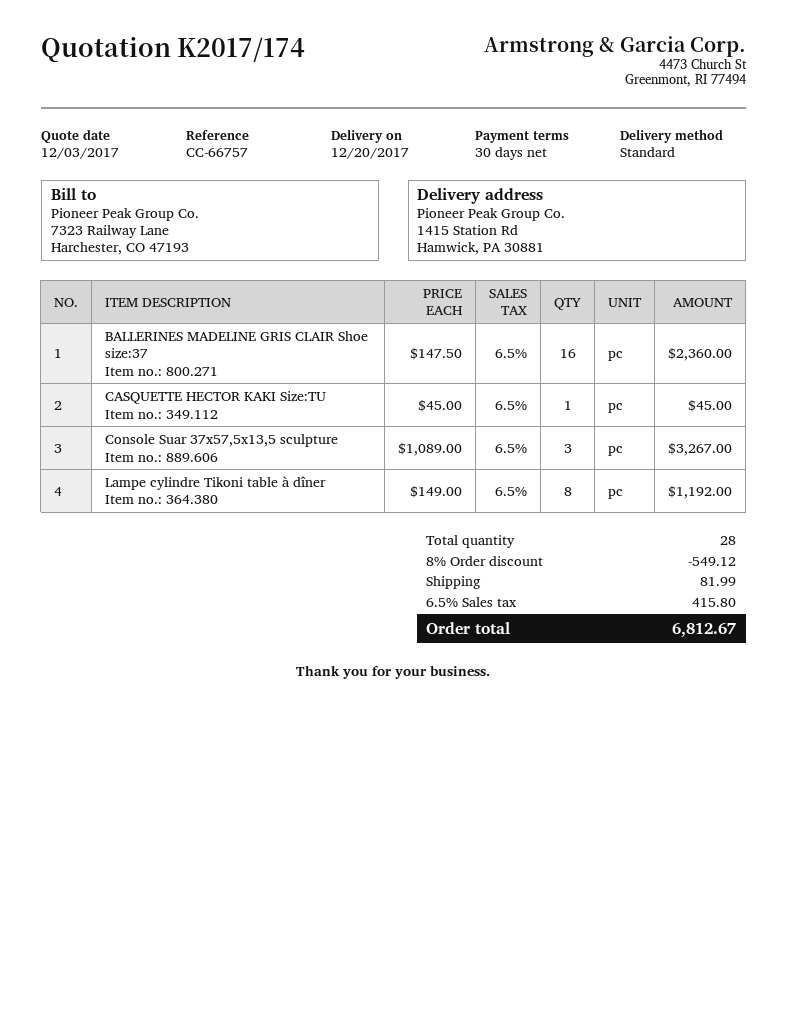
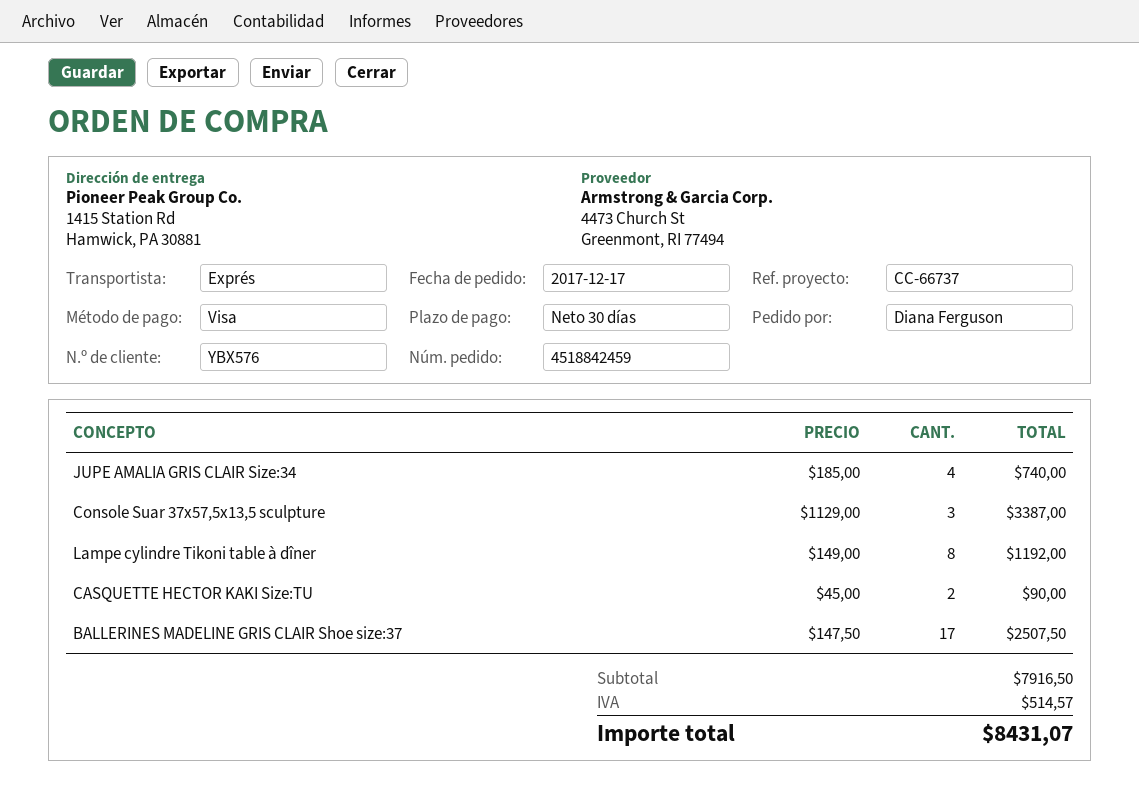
reference: CC-66757 -> CC-66737
shipping method: standard -> express
BALLERINES MADELINE GRIS CLAIR Shoe size:37: 16 x 147.50 = 2360.00 -> 17 x 147.50 = 2507.50
CASQUETTE HECTOR KAKI Size:TU: 1 x 45.00 = 45.00 -> 2 x 45.00 = 90.00
Console Suar 37x57,5x13,5 sculpture: 3 x 1089.00 = 3267.00 -> 3 x 1129.00 = 3387.00
JUPE AMALIA GRIS CLAIR Size:34: none -> 4 x 185.00 = 740.00
discount: 8% = 549.12 -> none
shipping: 81.99 -> none
tax: 415.80 -> 514.57
total: 6812.67 -> 8431.07

